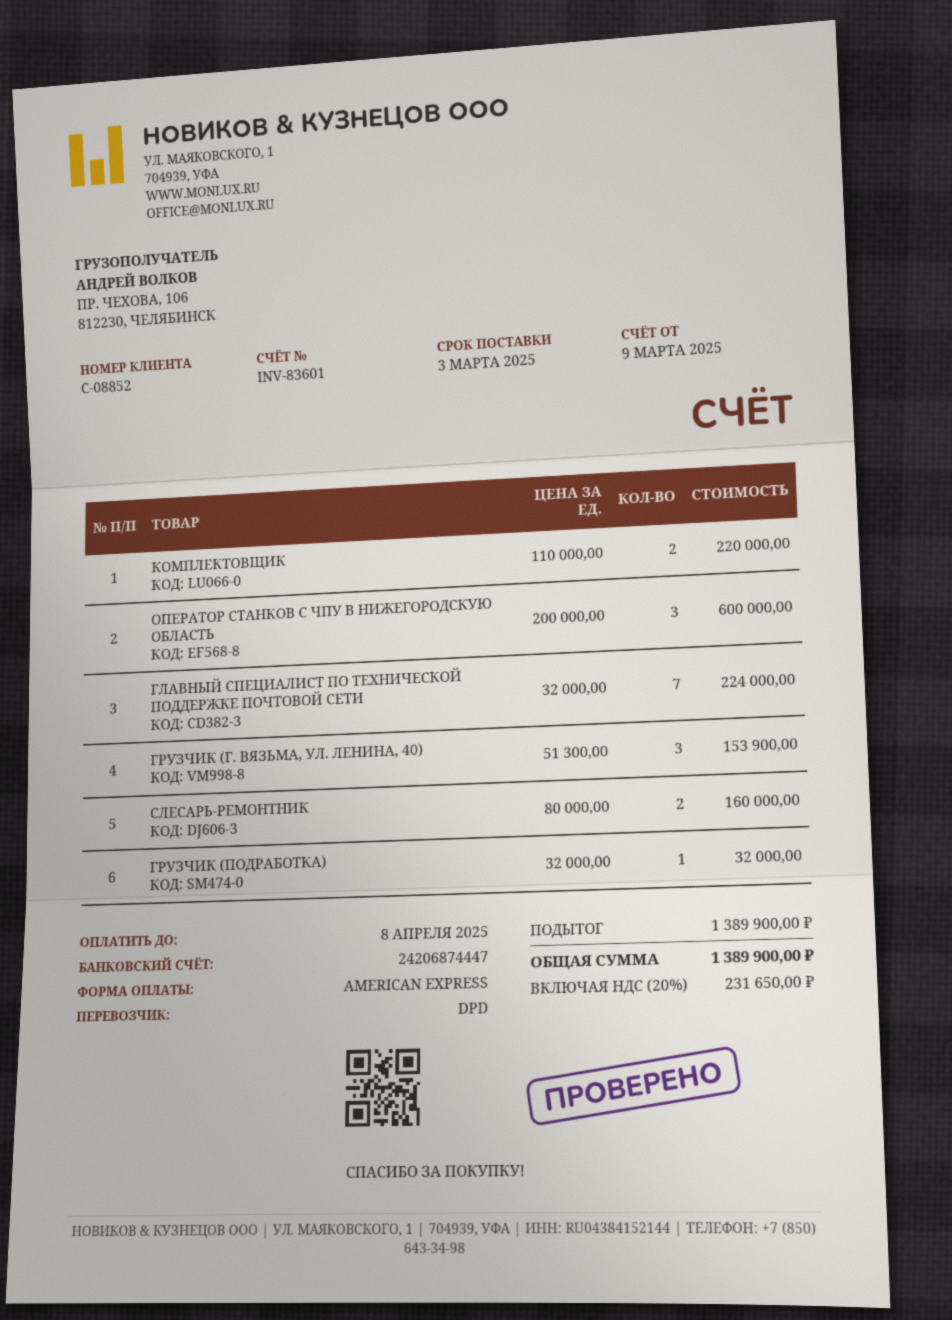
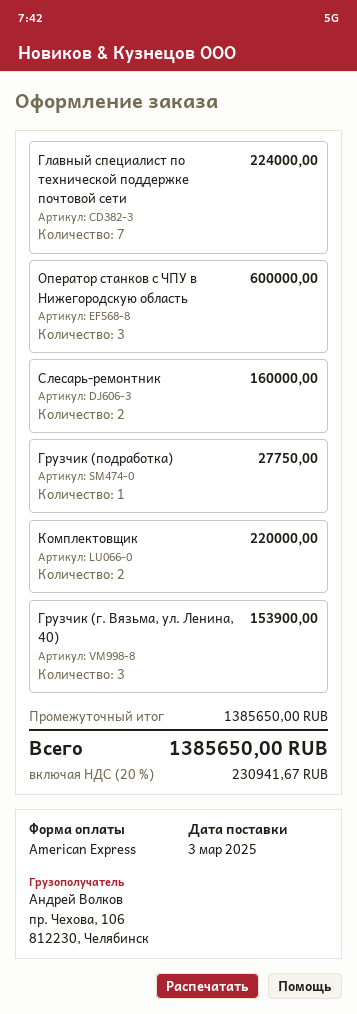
ГРУЗЧИК (ПОДРАБОТКА): 1 for 32000.00 -> 1 for 27750.00
subtotal: 1389900.00 -> 1385650.00
tax: 20% = 231650.00 -> 20% = 230941.67
total: 1389900.00 -> 1385650.00

